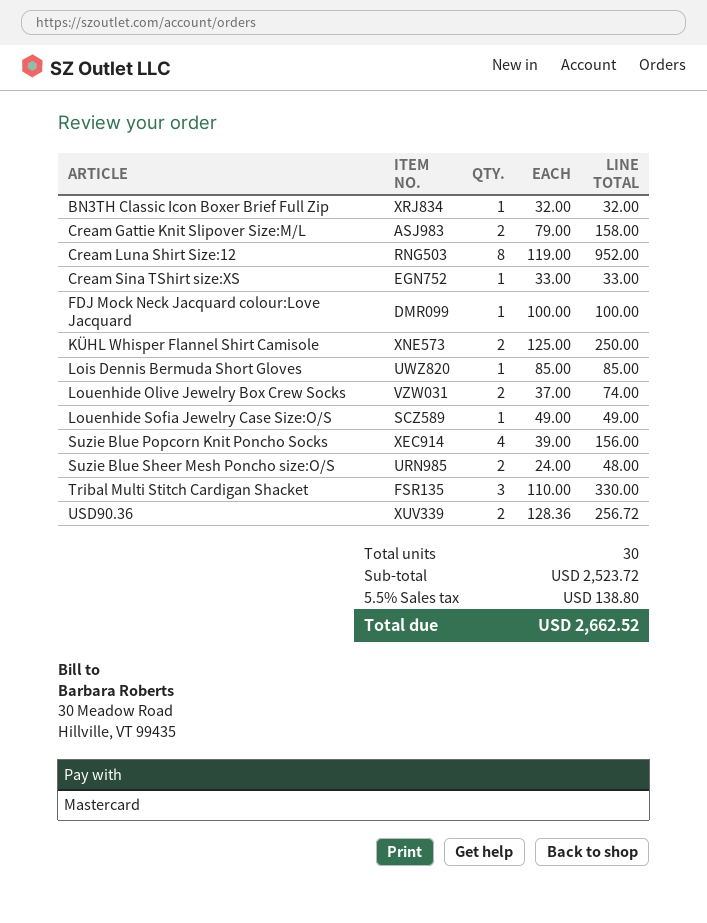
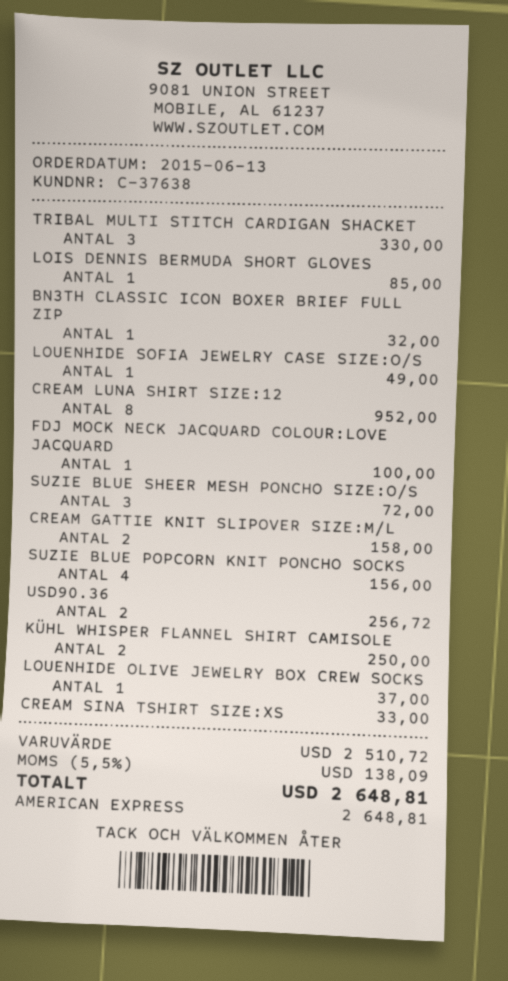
payment method: Mastercard -> American Express
Louenhide Olive Jewelry Box Crew Socks: 2 for 74.00 -> 1 for 37.00
Suzie Blue Sheer Mesh Poncho size:O/S: 2 for 48.00 -> 3 for 72.00
subtotal: 2523.72 -> 2510.72
tax: 5.5% = 138.80 -> 5.5% = 138.09
total: 2662.52 -> 2648.81

